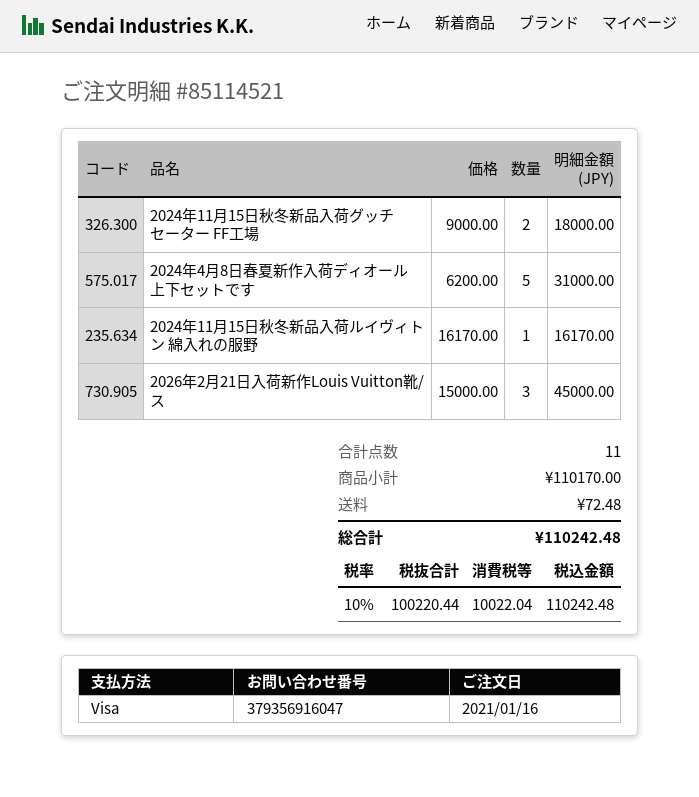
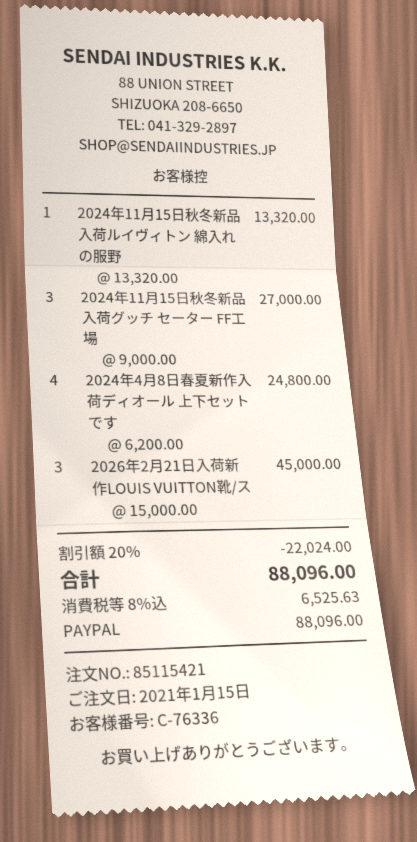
order number: 85114521 -> 85115421
order date: 2021-01-16 -> 2021-01-15
payment method: Visa -> PayPal
2024年11月15日秋冬新品入荷グッチ セーター FF工場: 2 x 9000.00 = 18000.00 -> 3 x 9000.00 = 27000.00
2024年4月8日春夏新作入荷ディオール 上下セットです: 5 x 6200.00 = 31000.00 -> 4 x 6200.00 = 24800.00
2024年11月15日秋冬新品入荷ルイヴィトン 綿入れの服野: 1 x 16170.00 = 16170.00 -> 1 x 13320.00 = 13320.00
discount: none -> 20% = 22024.00
shipping: 72.48 -> none
tax: 10% = 10022.04 -> 8% = 6525.63
total: 110242.48 -> 88096.00

